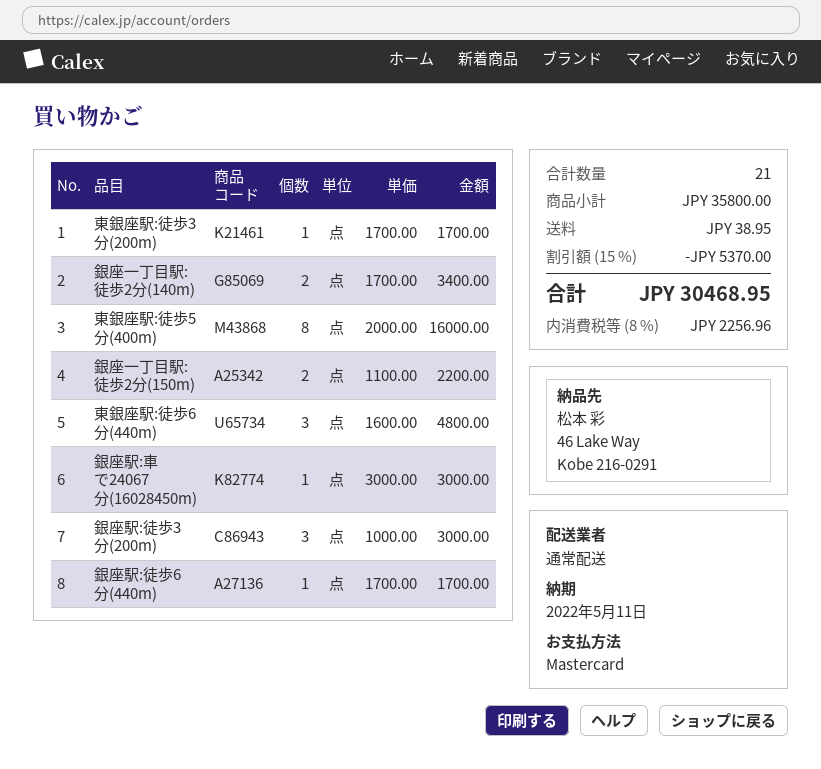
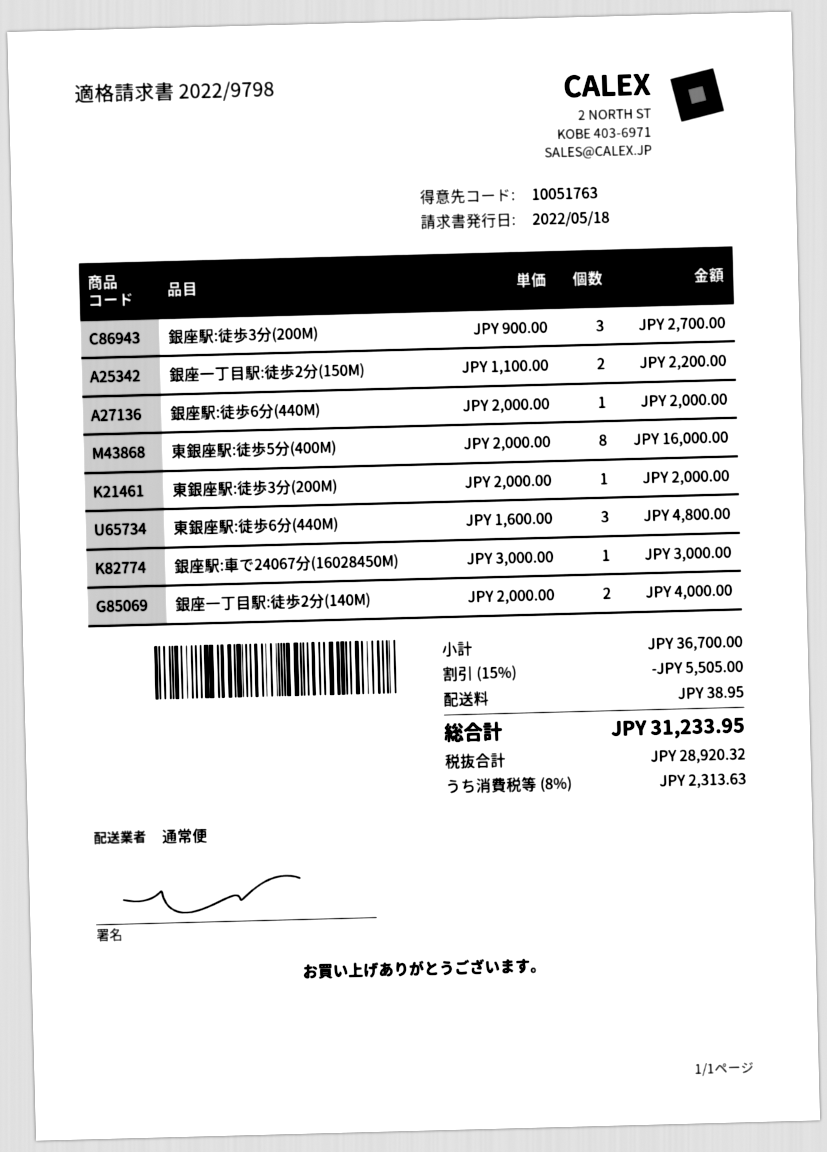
東銀座駅:徒歩3分(200m): 1 x 1700.00 = 1700.00 -> 1 x 2000.00 = 2000.00
銀座一丁目駅:徒歩2分(140m): 2 x 1700.00 = 3400.00 -> 2 x 2000.00 = 4000.00
銀座駅:徒歩3分(200m): 3 x 1000.00 = 3000.00 -> 3 x 900.00 = 2700.00
銀座駅:徒歩6分(440m): 1 x 1700.00 = 1700.00 -> 1 x 2000.00 = 2000.00
subtotal: 35800.00 -> 36700.00
discount: 15% = 5370.00 -> 15% = 5505.00
tax: 8% = 2256.96 -> 8% = 2313.63
total: 30468.95 -> 31233.95

